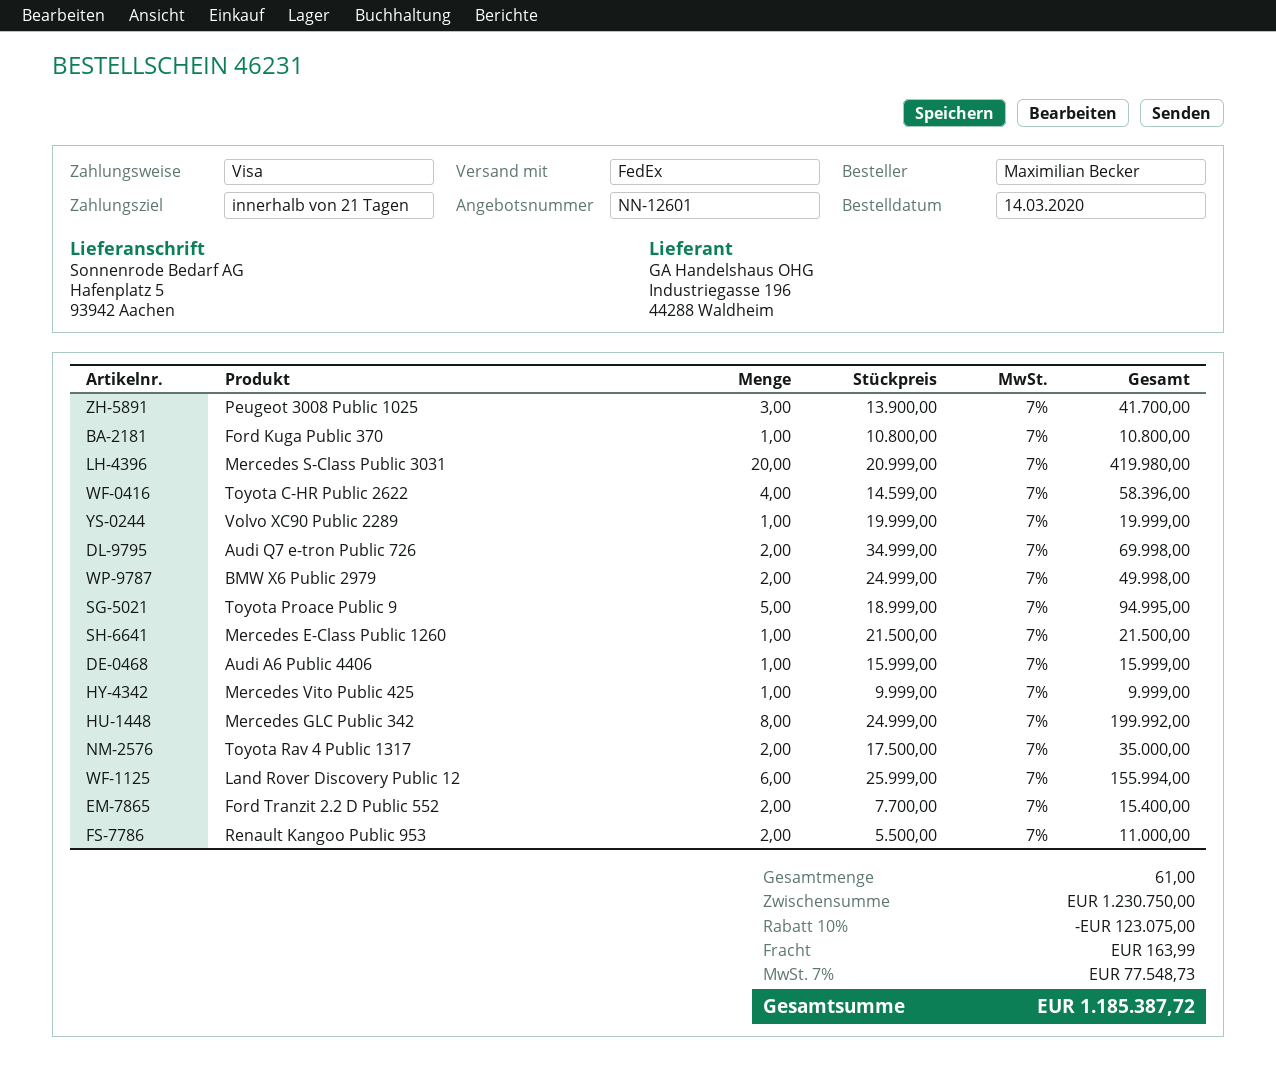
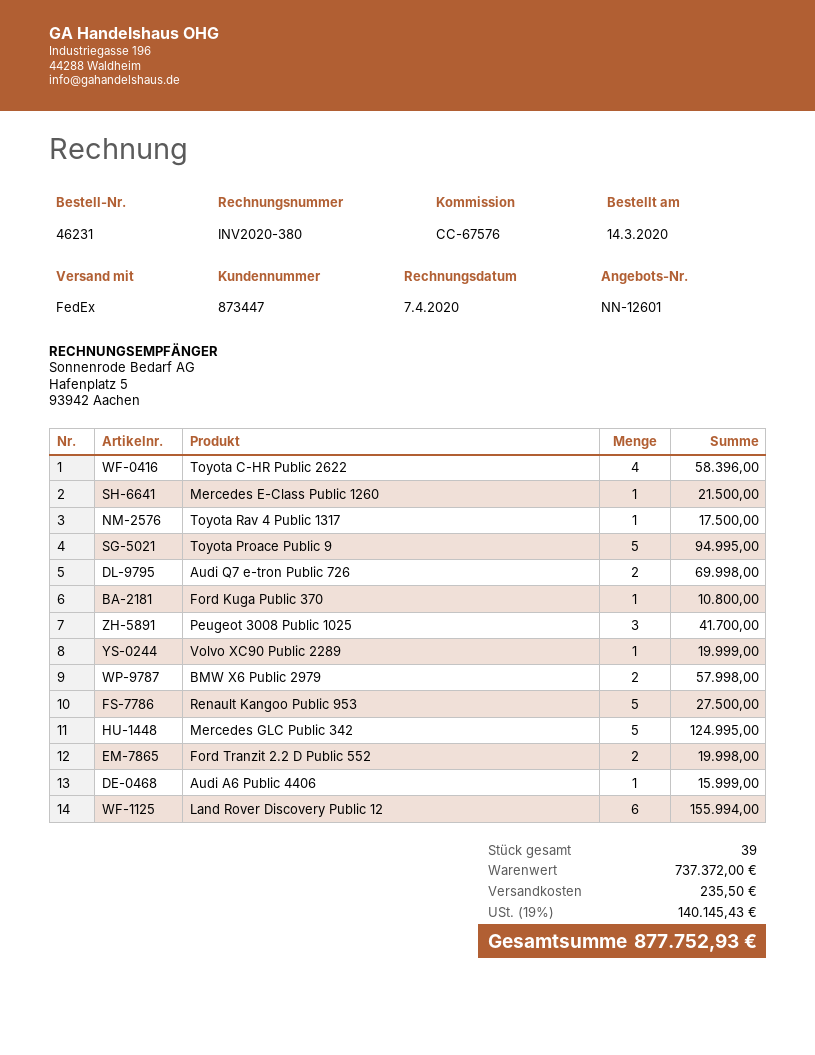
Mercedes S-Class Public 3031: 20 for 419980.00 -> none
BMW X6 Public 2979: 2 for 49998.00 -> 2 for 57998.00
Mercedes Vito Public 425: 1 for 9999.00 -> none
Mercedes GLC Public 342: 8 for 199992.00 -> 5 for 124995.00
Toyota Rav 4 Public 1317: 2 for 35000.00 -> 1 for 17500.00
Ford Tranzit 2.2 D Public 552: 2 for 15400.00 -> 2 for 19998.00
Renault Kangoo Public 953: 2 for 11000.00 -> 5 for 27500.00
total quantity: 61 -> 39
subtotal: 1230750.00 -> 737372.00
discount: 10% = 123075.00 -> none
shipping: 163.99 -> 235.50
tax: 7% = 77548.73 -> 19% = 140145.43
total: 1185387.72 -> 877752.93

